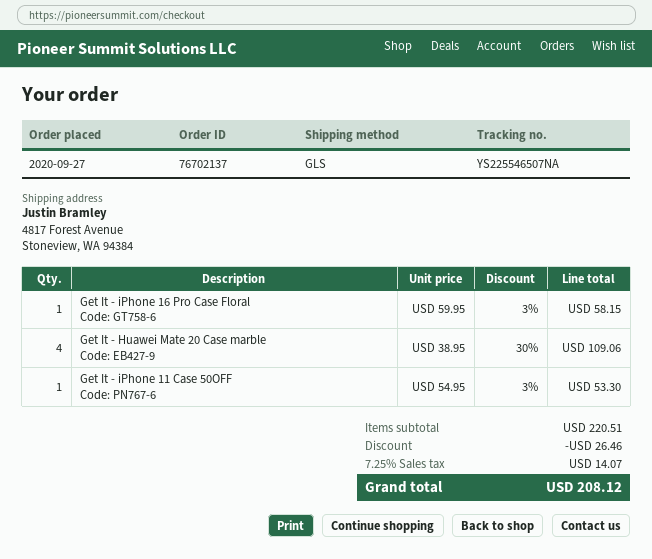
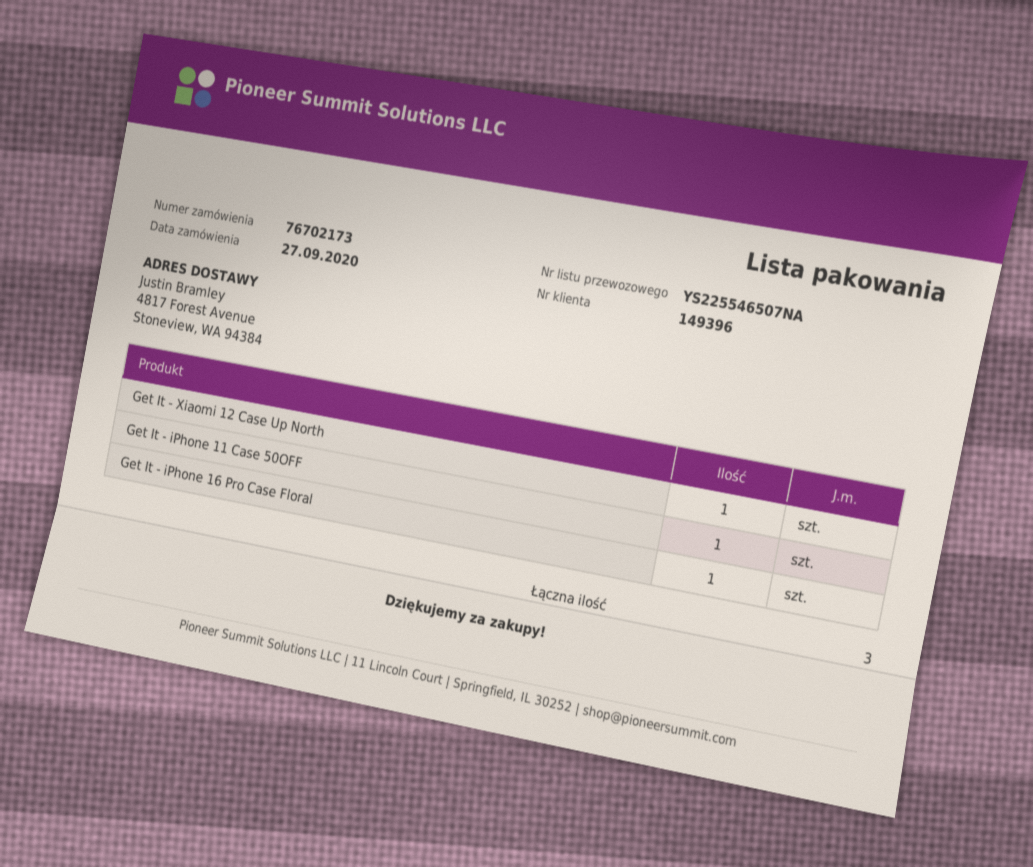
order number: 76702137 -> 76702173
Get It - Huawei Mate 20 Case marble: 4 -> none
Get It - Xiaomi 12 Case Up North: none -> 1

